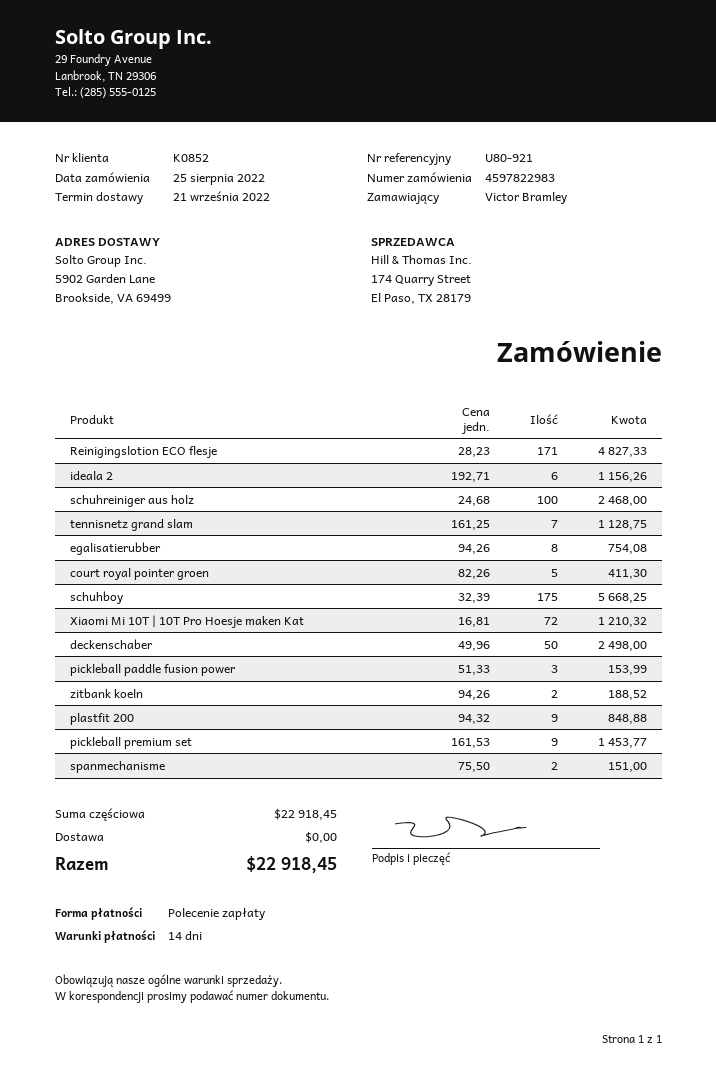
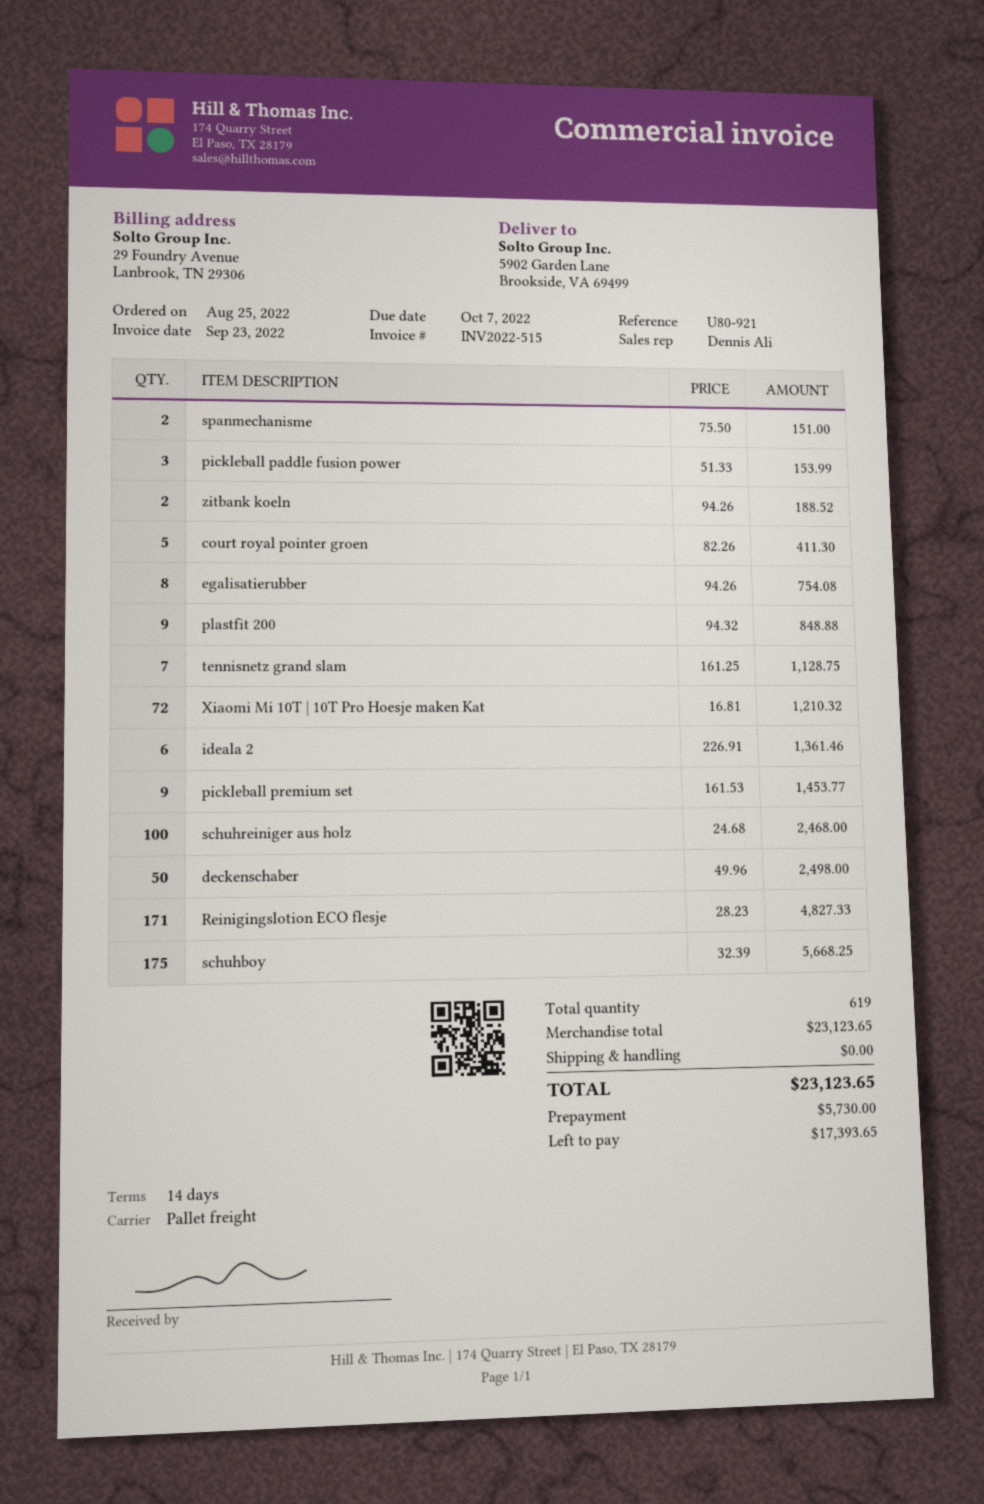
ideala 2: 6 x 192.71 = 1156.26 -> 6 x 226.91 = 1361.46
subtotal: 22918.45 -> 23123.65
total: 22918.45 -> 23123.65

